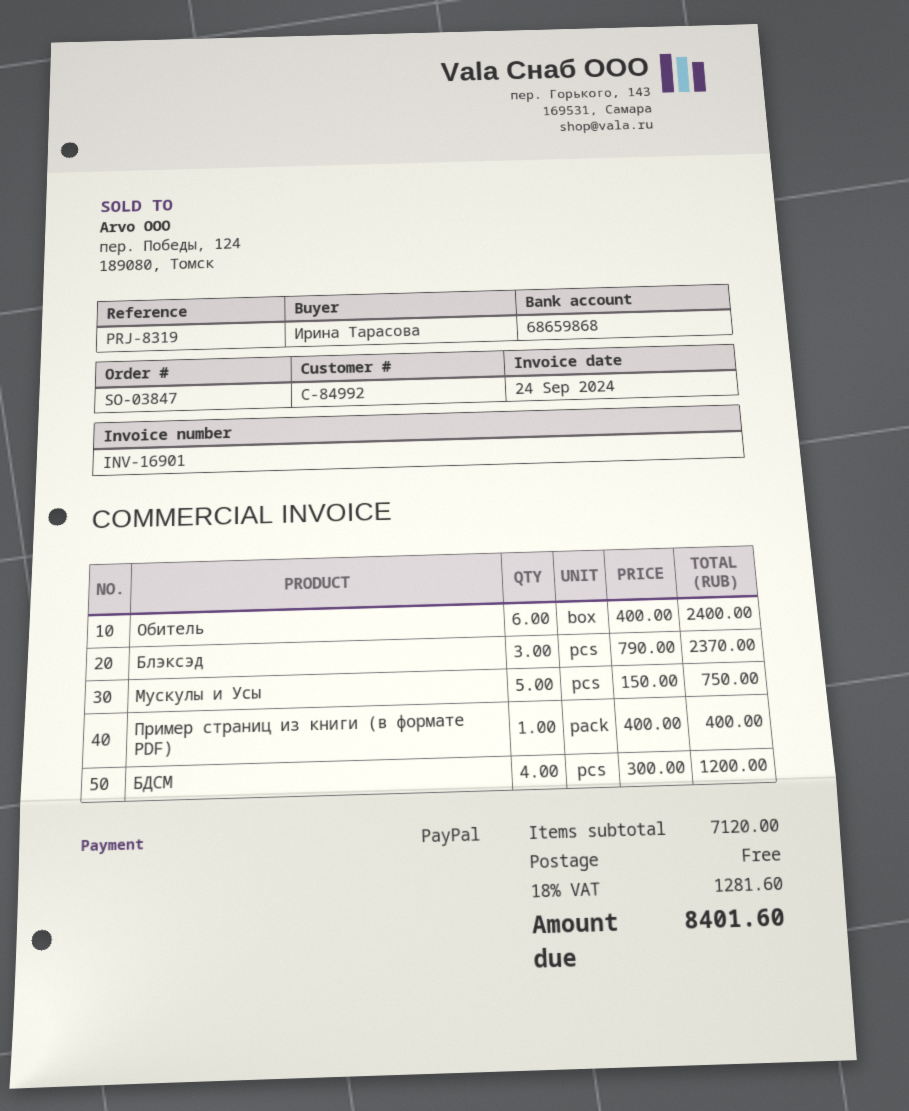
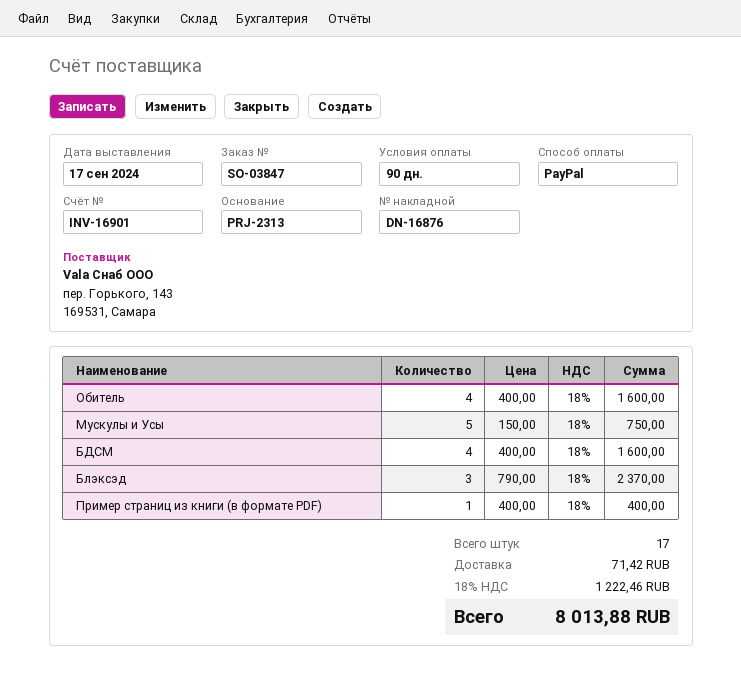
invoice date: 2024-09-24 -> 2024-09-17
reference: PRJ-8319 -> PRJ-2313
Обитель: 6 x 400.00 = 2400.00 -> 4 x 400.00 = 1600.00
БДСМ: 4 x 300.00 = 1200.00 -> 4 x 400.00 = 1600.00
shipping: 0.00 -> 71.42
tax: 18% = 1281.60 -> 18% = 1222.46
total: 8401.60 -> 8013.88

